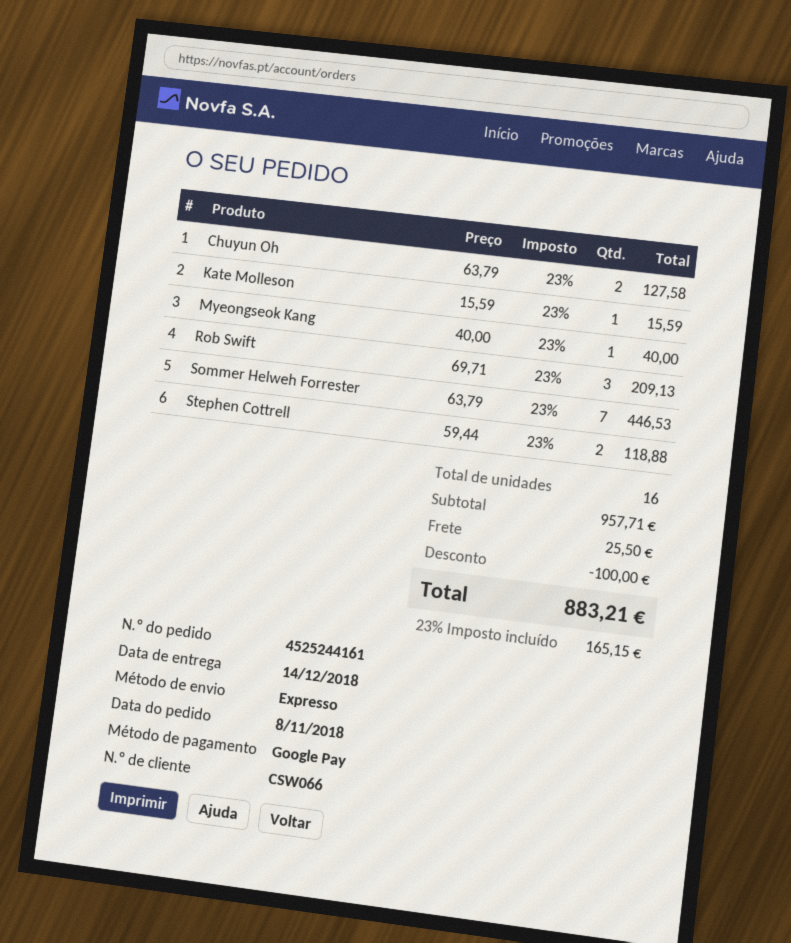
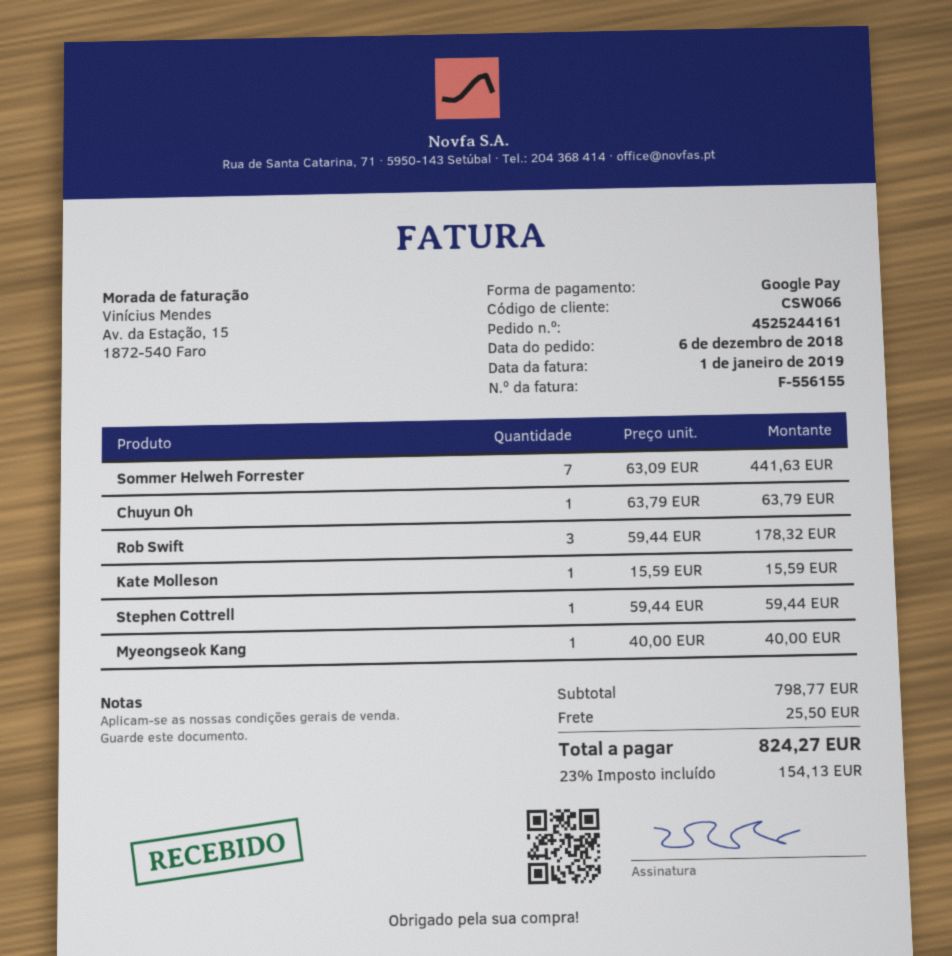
order date: 2018-11-08 -> 2018-12-06
Chuyun Oh: 2 x 63.79 = 127.58 -> 1 x 63.79 = 63.79
Rob Swift: 3 x 69.71 = 209.13 -> 3 x 59.44 = 178.32
Sommer Helweh Forrester: 7 x 63.79 = 446.53 -> 7 x 63.09 = 441.63
Stephen Cottrell: 2 x 59.44 = 118.88 -> 1 x 59.44 = 59.44
subtotal: 957.71 -> 798.77
discount: 100.00 -> none
tax: 23% = 165.15 -> 23% = 154.13
total: 883.21 -> 824.27

